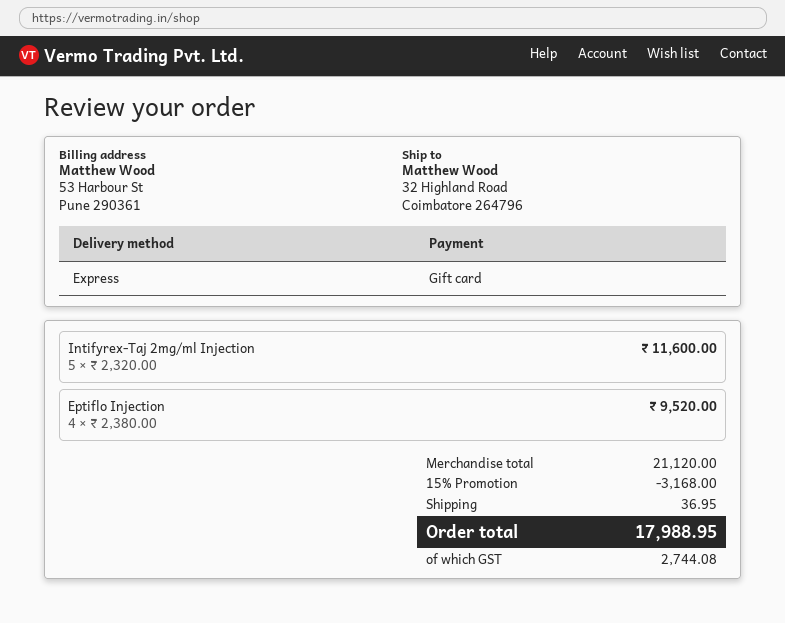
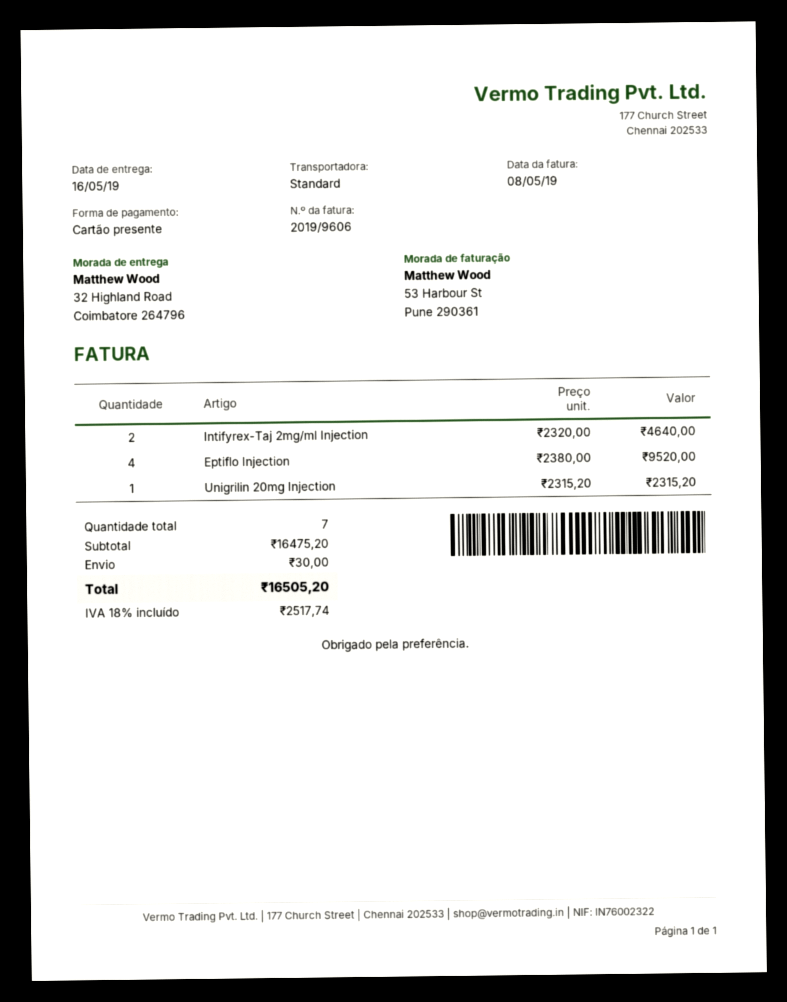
shipping method: express -> standard
Intifyrex-Taj 2mg/ml Injection: 5 x 2320.00 = 11600.00 -> 2 x 2320.00 = 4640.00
Unigrilin 20mg Injection: none -> 1 x 2315.20 = 2315.20
subtotal: 21120.00 -> 16475.20
discount: 15% = 3168.00 -> none
shipping: 36.95 -> 30.00
tax: 2744.08 -> 2517.74
total: 17988.95 -> 16505.20

